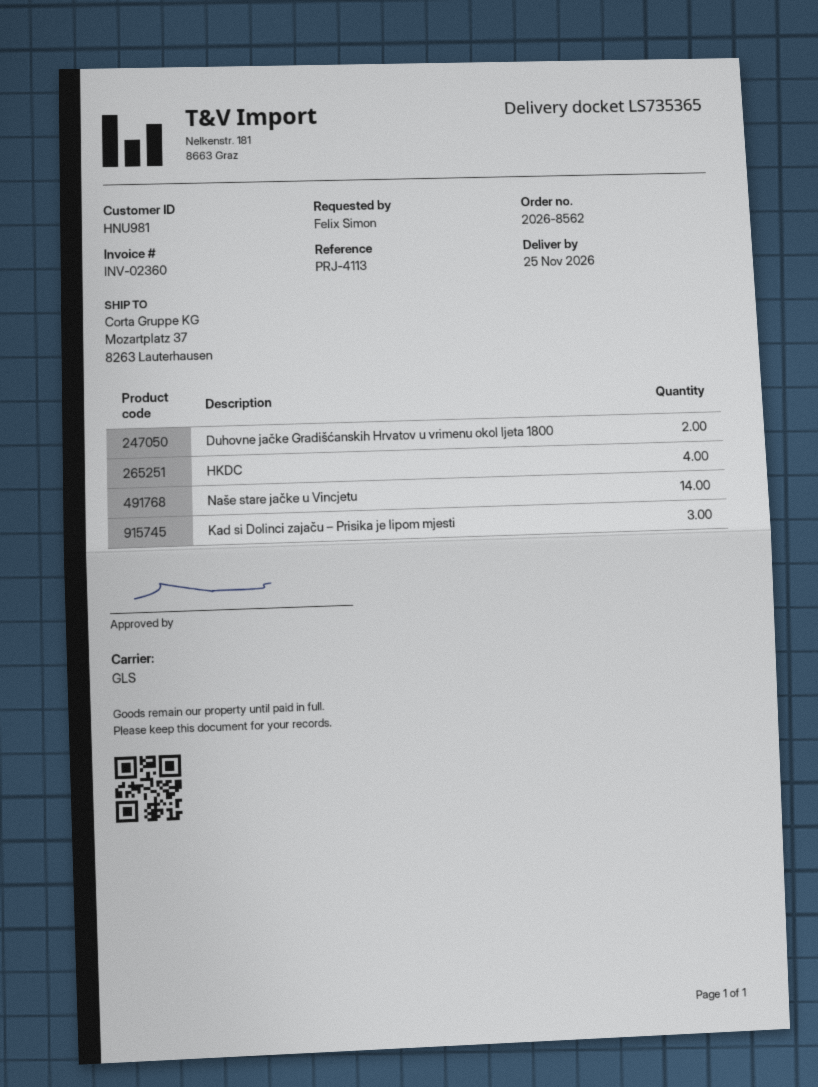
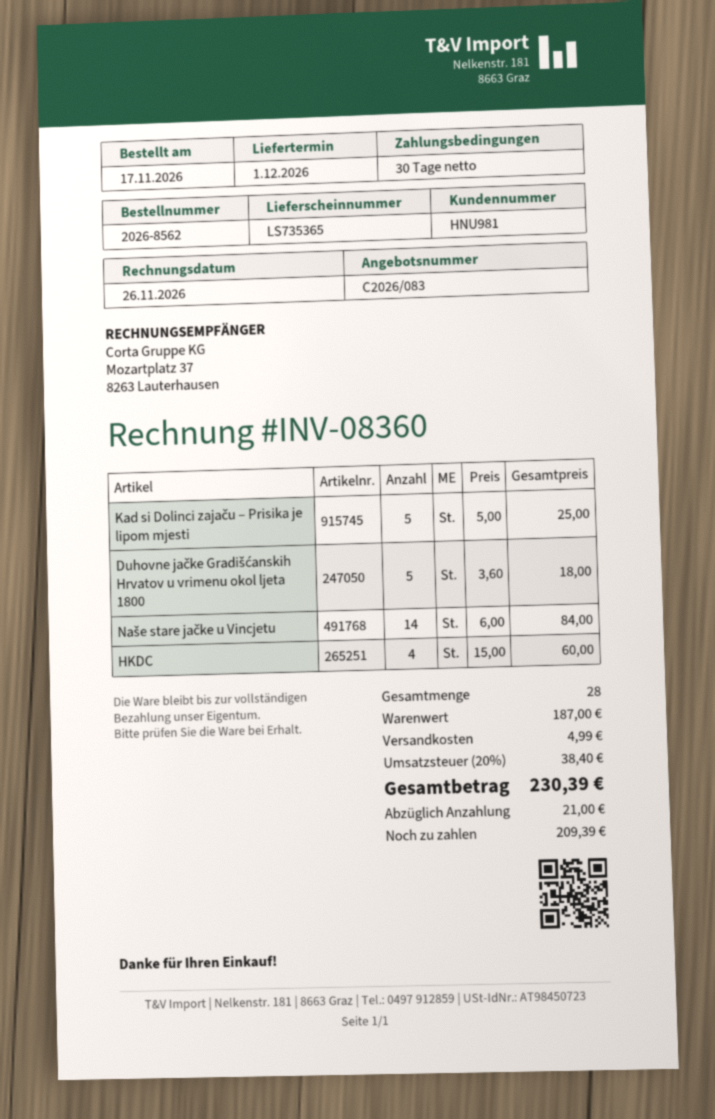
delivery date: 2026-11-25 -> 2026-12-01
invoice number: INV-02360 -> INV-08360
Duhovne jačke Gradišćanskih Hrvatov u vrimenu okol ljeta 1800: 2 -> 5
Kad si Dolinci zajaču – Prisika je lipom mjesti: 3 -> 5

